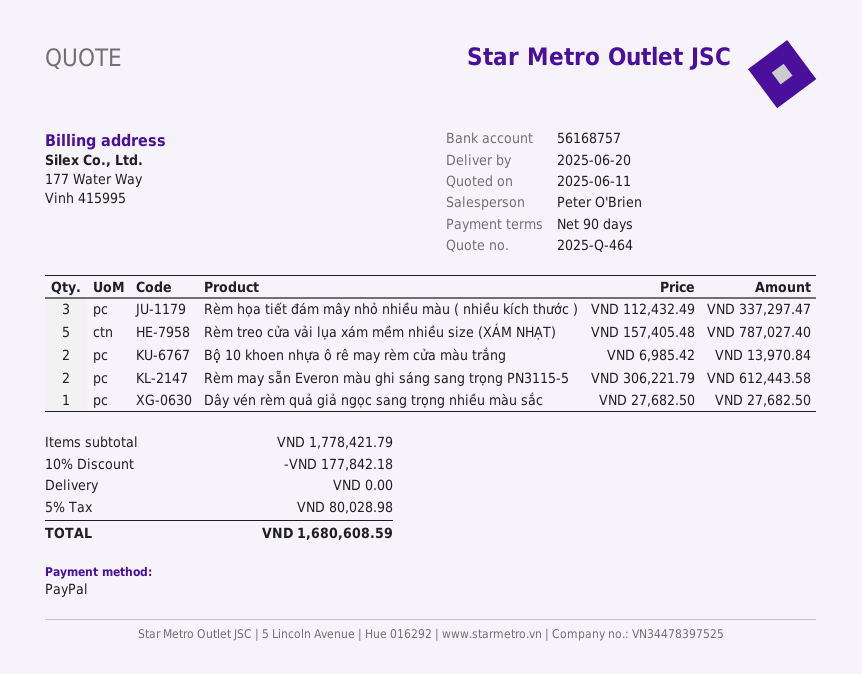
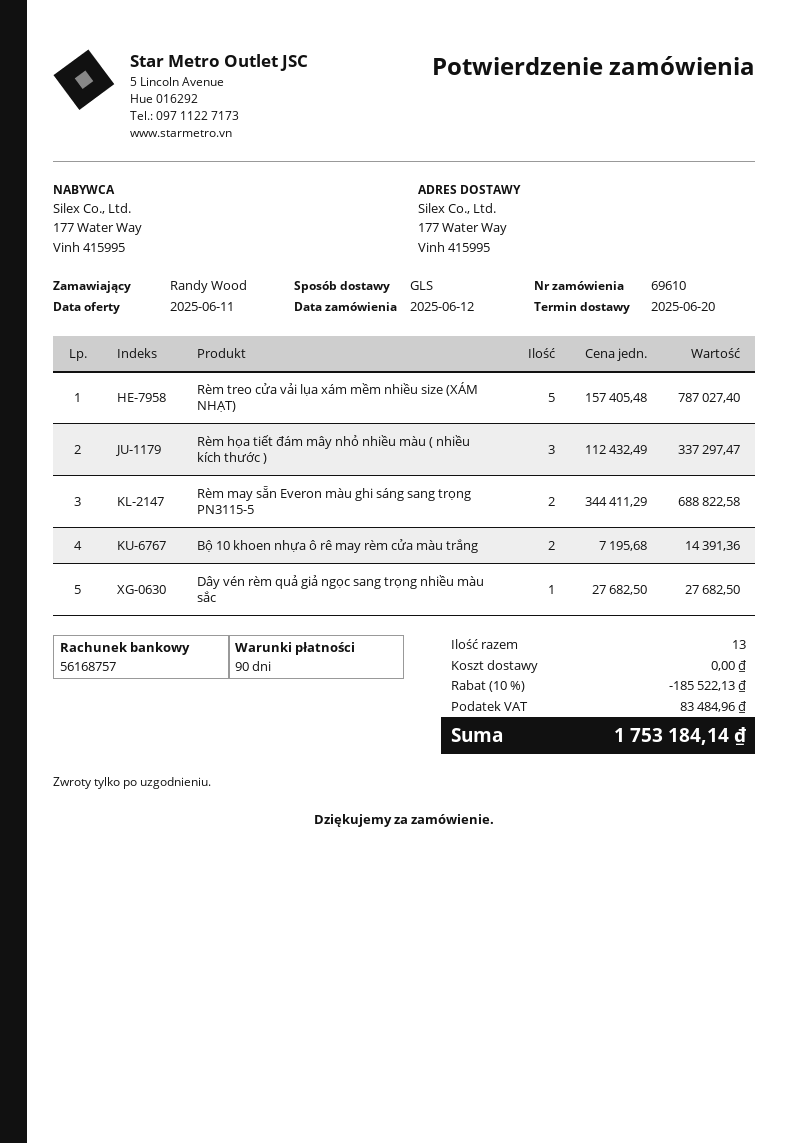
Bộ 10 khoen nhựa ô rê may rèm cửa màu trắng: 2 x 6985.42 = 13970.84 -> 2 x 7195.68 = 14391.36
Rèm may sẵn Everon màu ghi sáng sang trọng PN3115-5: 2 x 306221.79 = 612443.58 -> 2 x 344411.29 = 688822.58
discount: 10% = 177842.18 -> 10% = 185522.13
tax: 80028.98 -> 83484.96
total: 1680608.59 -> 1753184.14

